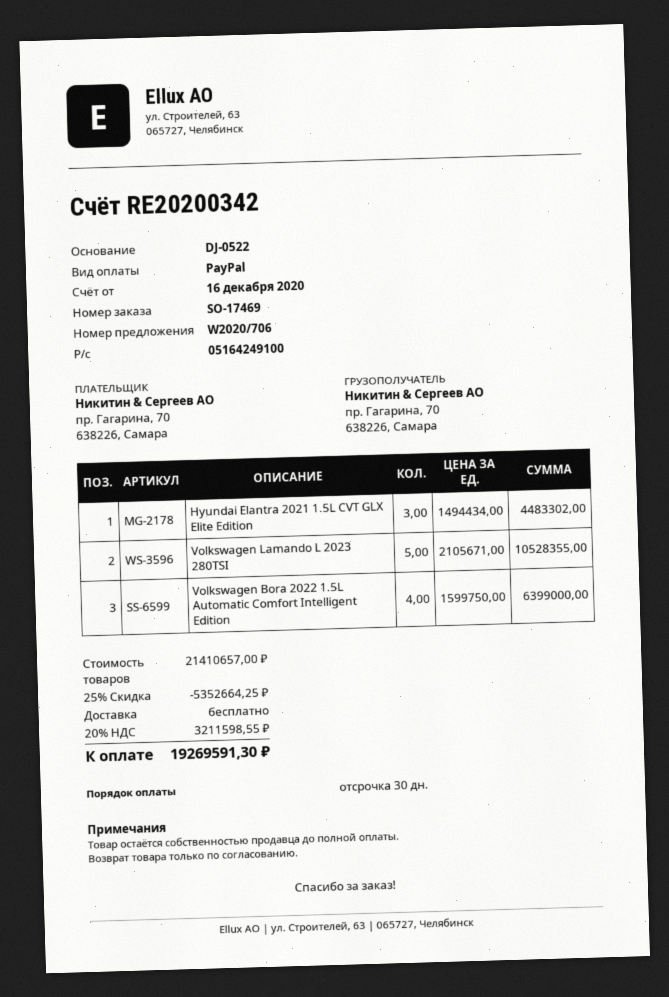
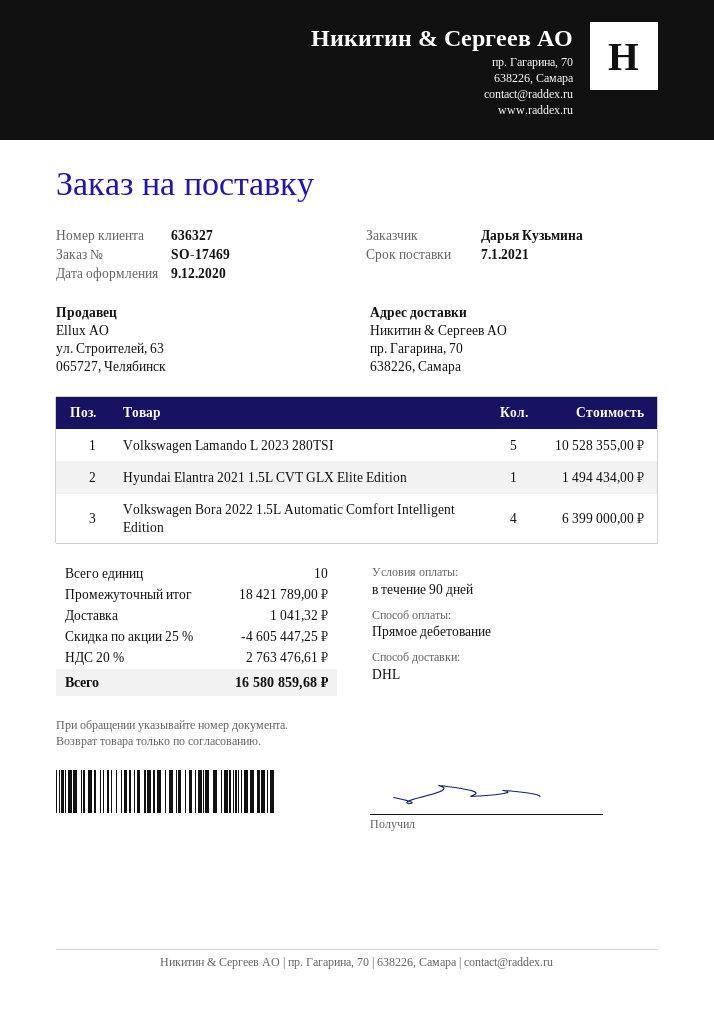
payment terms: 30 days -> 90 days
payment method: PayPal -> direct debit
Hyundai Elantra 2021 1.5L CVT GLX Elite Edition: 3 for 4483302.00 -> 1 for 1494434.00
subtotal: 21410657.00 -> 18421789.00
discount: 25% = 5352664.25 -> 25% = 4605447.25
shipping: 0.00 -> 1041.32
tax: 20% = 3211598.55 -> 20% = 2763476.61
total: 19269591.30 -> 16580859.68

